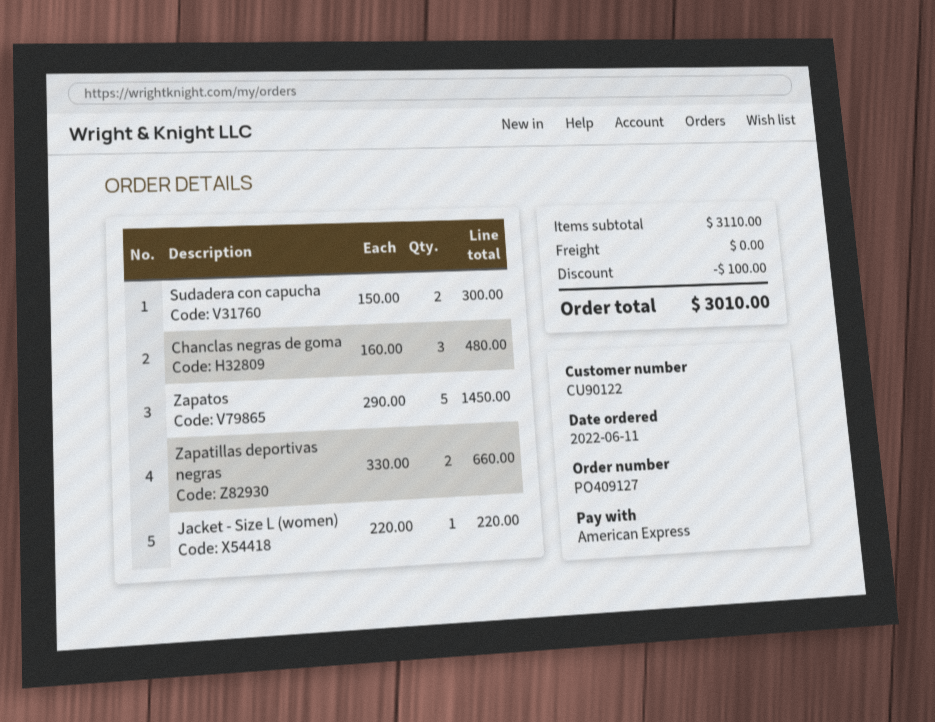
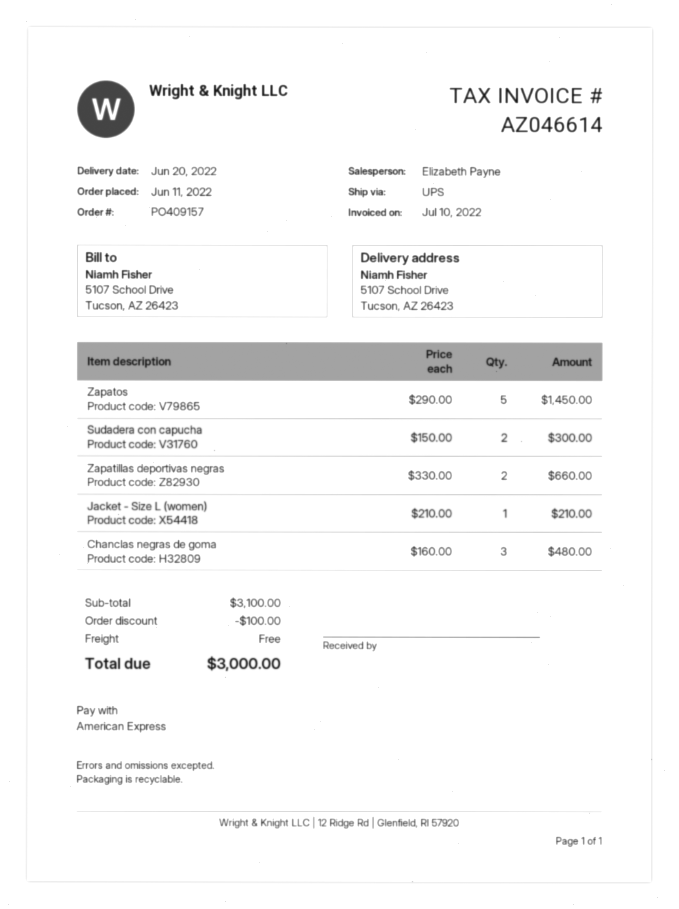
order number: PO409127 -> PO409157
Jacket - Size L (women): 1 x 220.00 = 220.00 -> 1 x 210.00 = 210.00
subtotal: 3110.00 -> 3100.00
total: 3010.00 -> 3000.00

